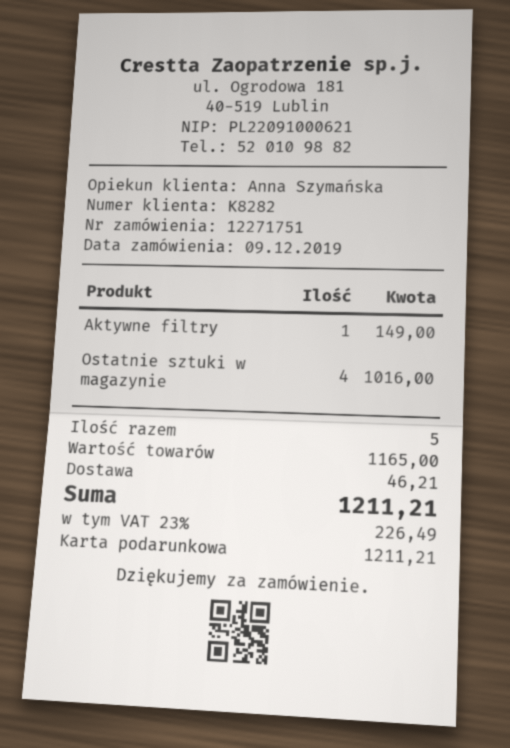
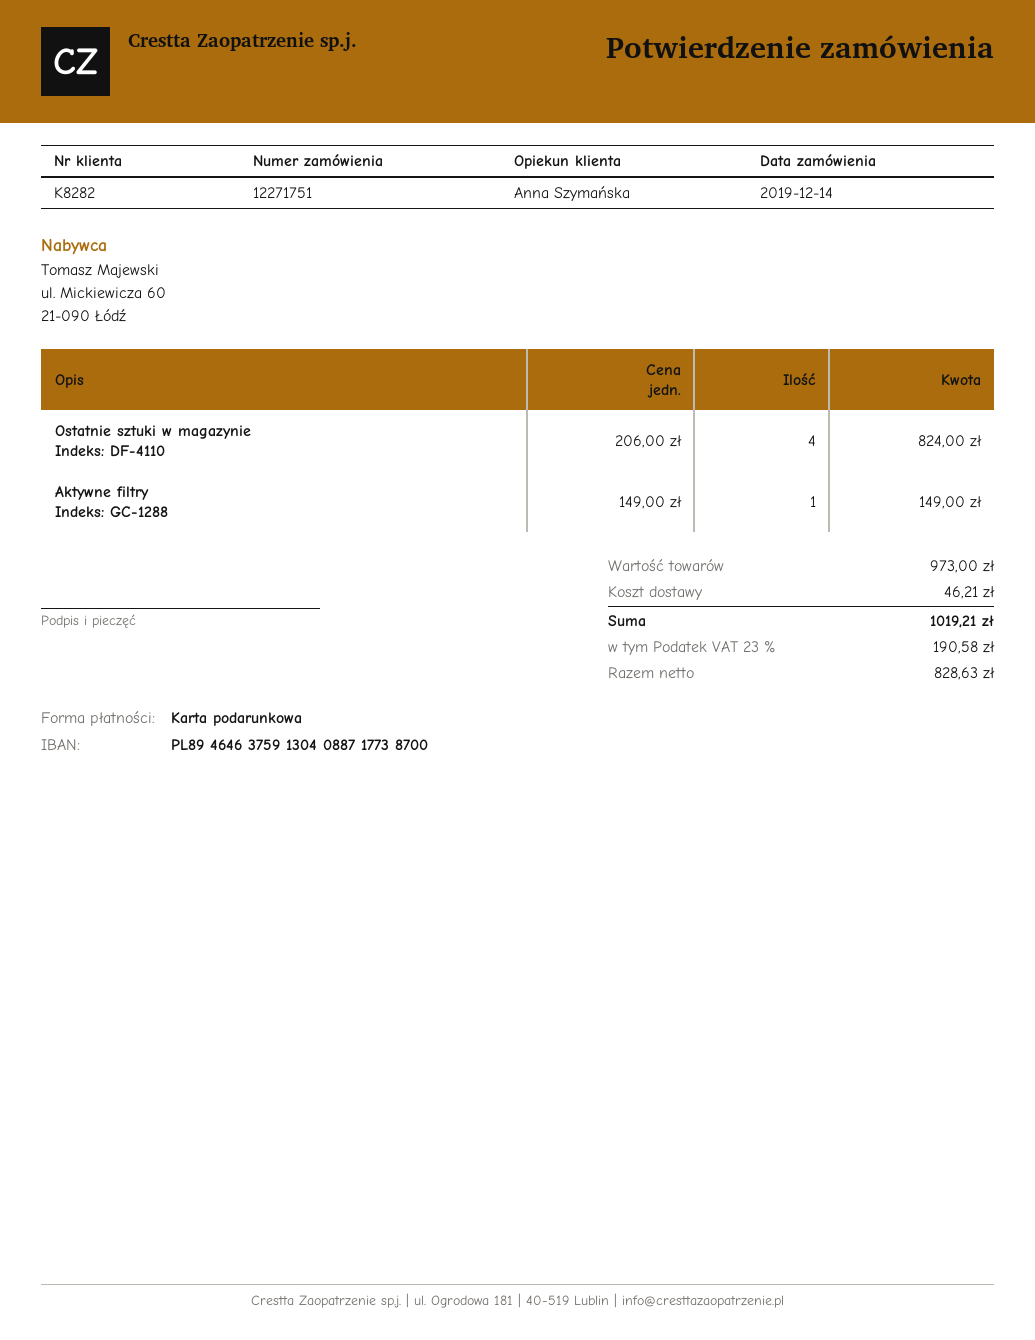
order date: 2019-12-09 -> 2019-12-14
Ostatnie sztuki w magazynie: 4 for 1016.00 -> 4 for 824.00
subtotal: 1165.00 -> 973.00
tax: 23% = 226.49 -> 23% = 190.58
total: 1211.21 -> 1019.21

